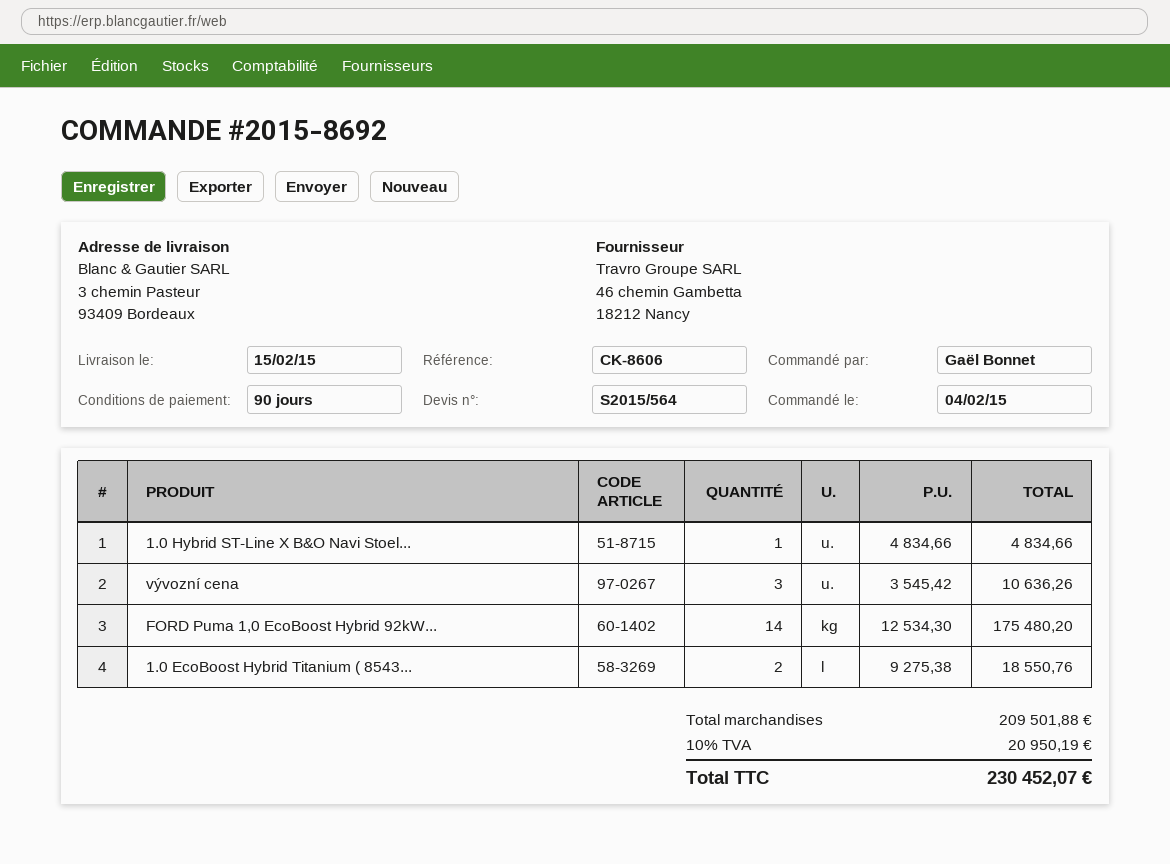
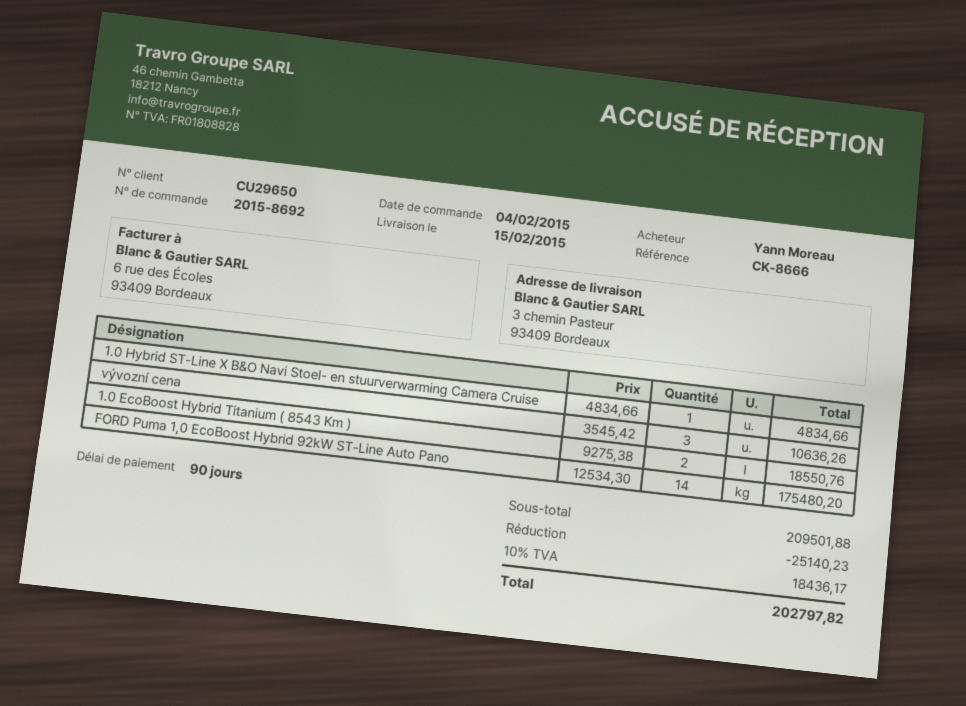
reference: CK-8606 -> CK-8666
ordered by: Gaël Bonnet -> Yann Moreau
discount: none -> 25140.23
tax: 10% = 20950.19 -> 10% = 18436.17
total: 230452.07 -> 202797.82

